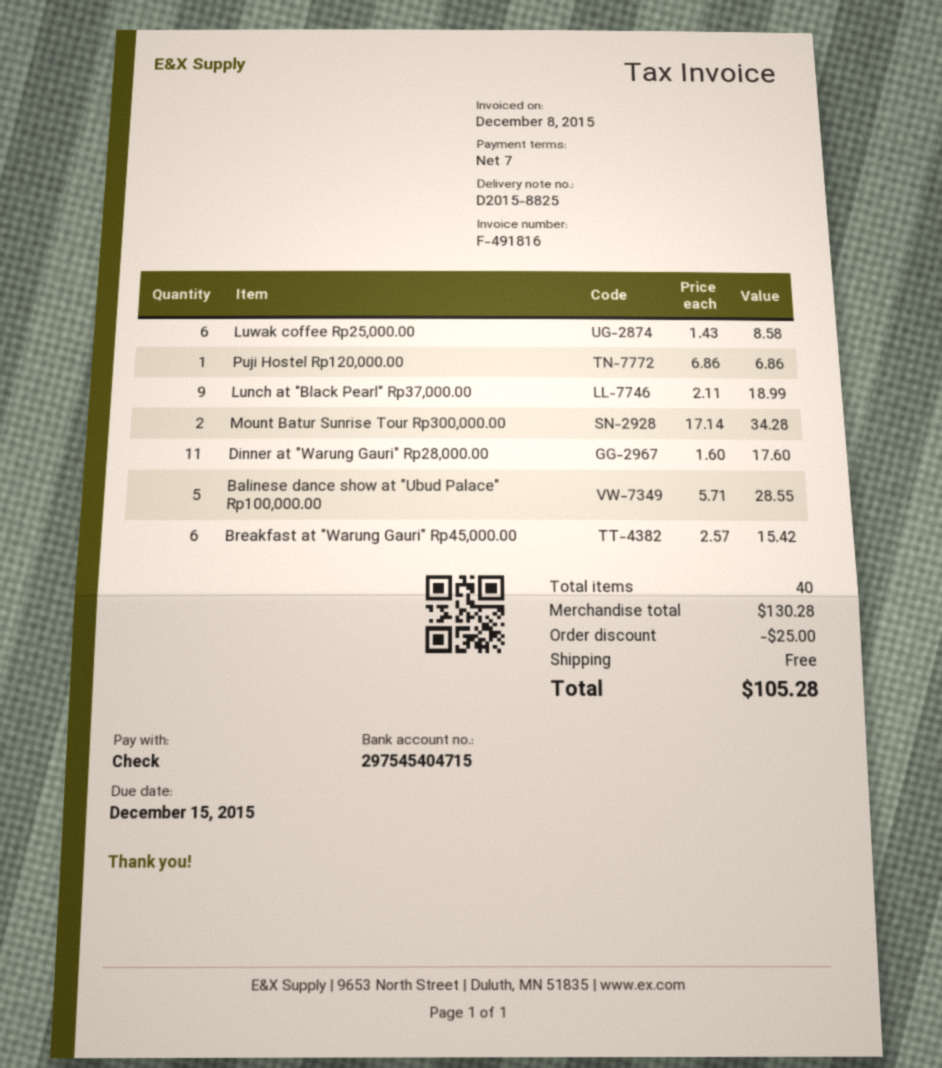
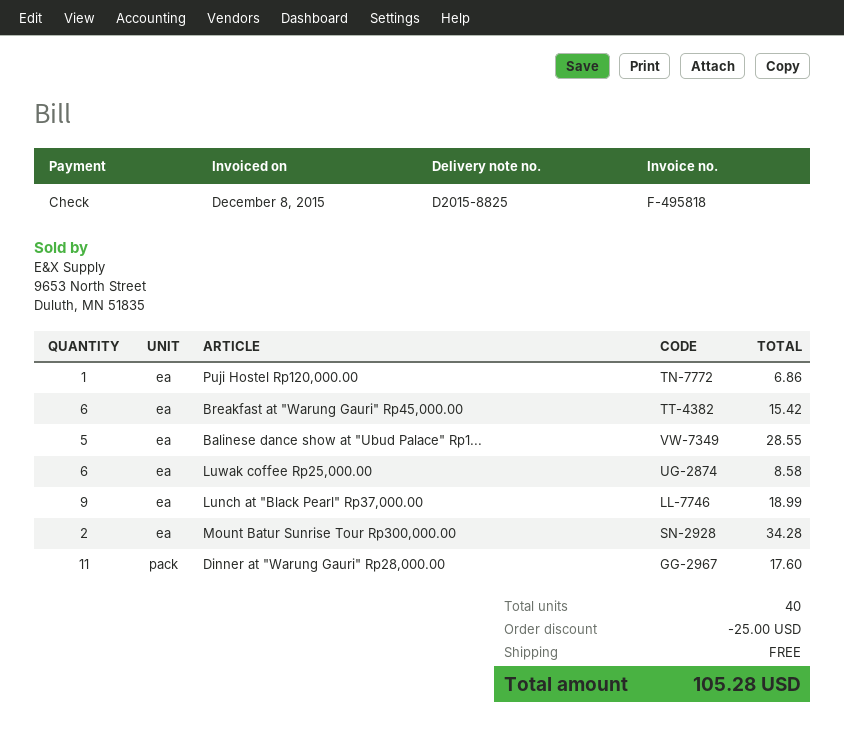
invoice number: F-491816 -> F-495818

